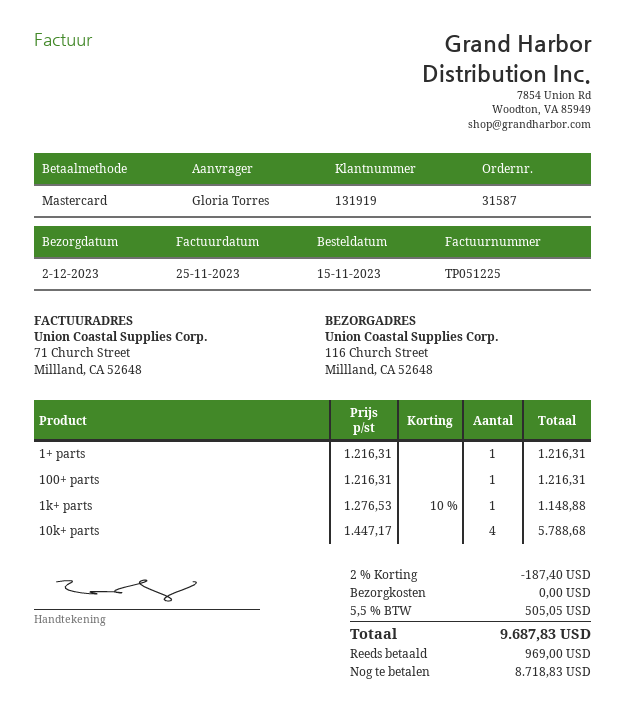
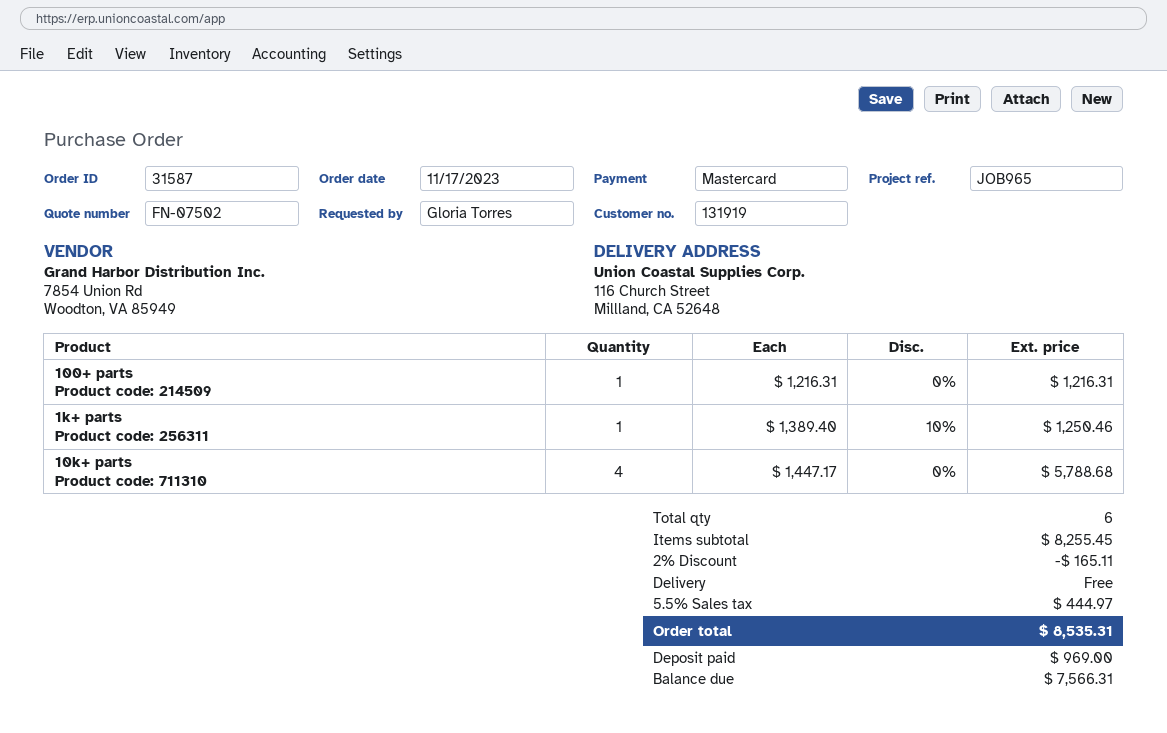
order date: 2023-11-15 -> 2023-11-17
1+ parts: 1 x 1216.31 = 1216.31 -> none
1k+ parts: 1 x 1276.53 - 10% = 1148.88 -> 1 x 1389.40 - 10% = 1250.46
discount: 2% = 187.40 -> 2% = 165.11
tax: 5.5% = 505.05 -> 5.5% = 444.97
total: 9687.83 -> 8535.31
balance: 8718.83 -> 7566.31

